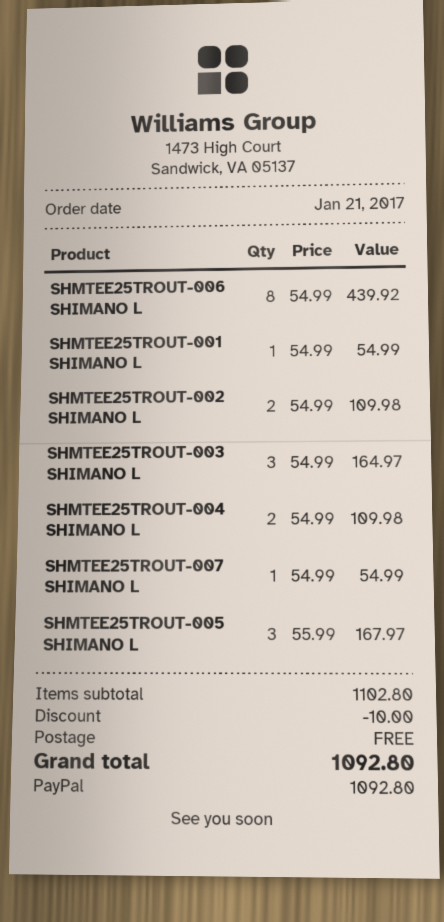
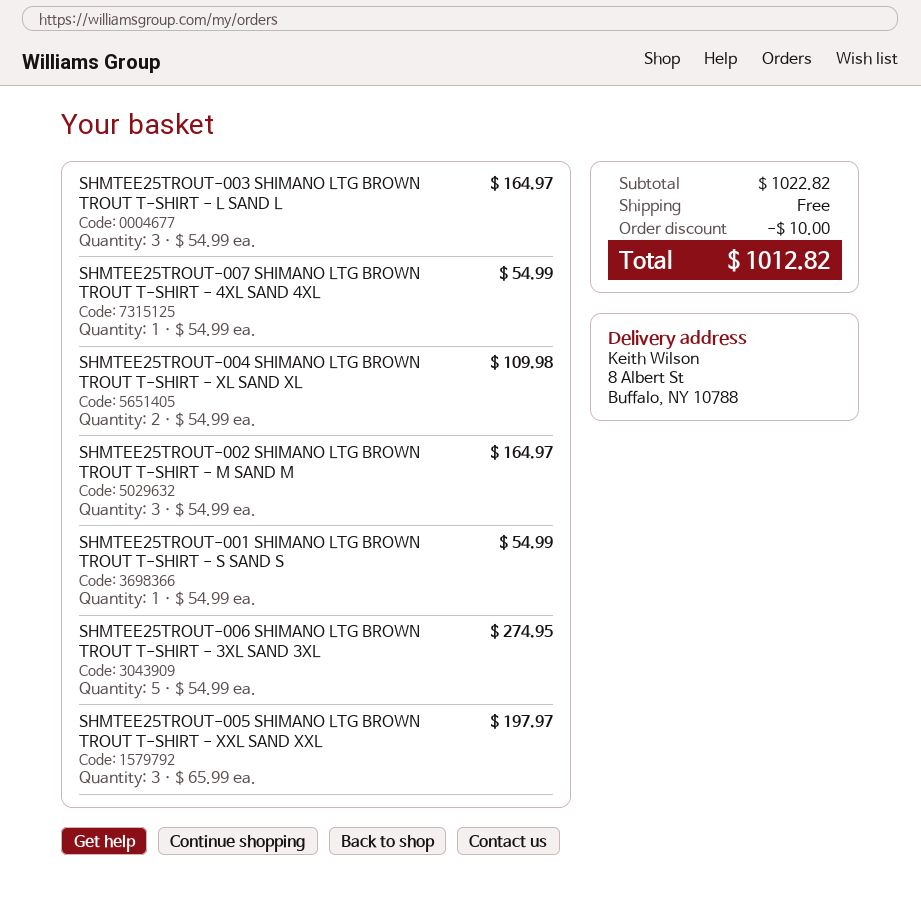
SHMTEE25TROUT-006 SHIMANO L: 8 x 54.99 = 439.92 -> 5 x 54.99 = 274.95
SHMTEE25TROUT-002 SHIMANO L: 2 x 54.99 = 109.98 -> 3 x 54.99 = 164.97
SHMTEE25TROUT-005 SHIMANO L: 3 x 55.99 = 167.97 -> 3 x 65.99 = 197.97
subtotal: 1102.80 -> 1022.82
total: 1092.80 -> 1012.82

